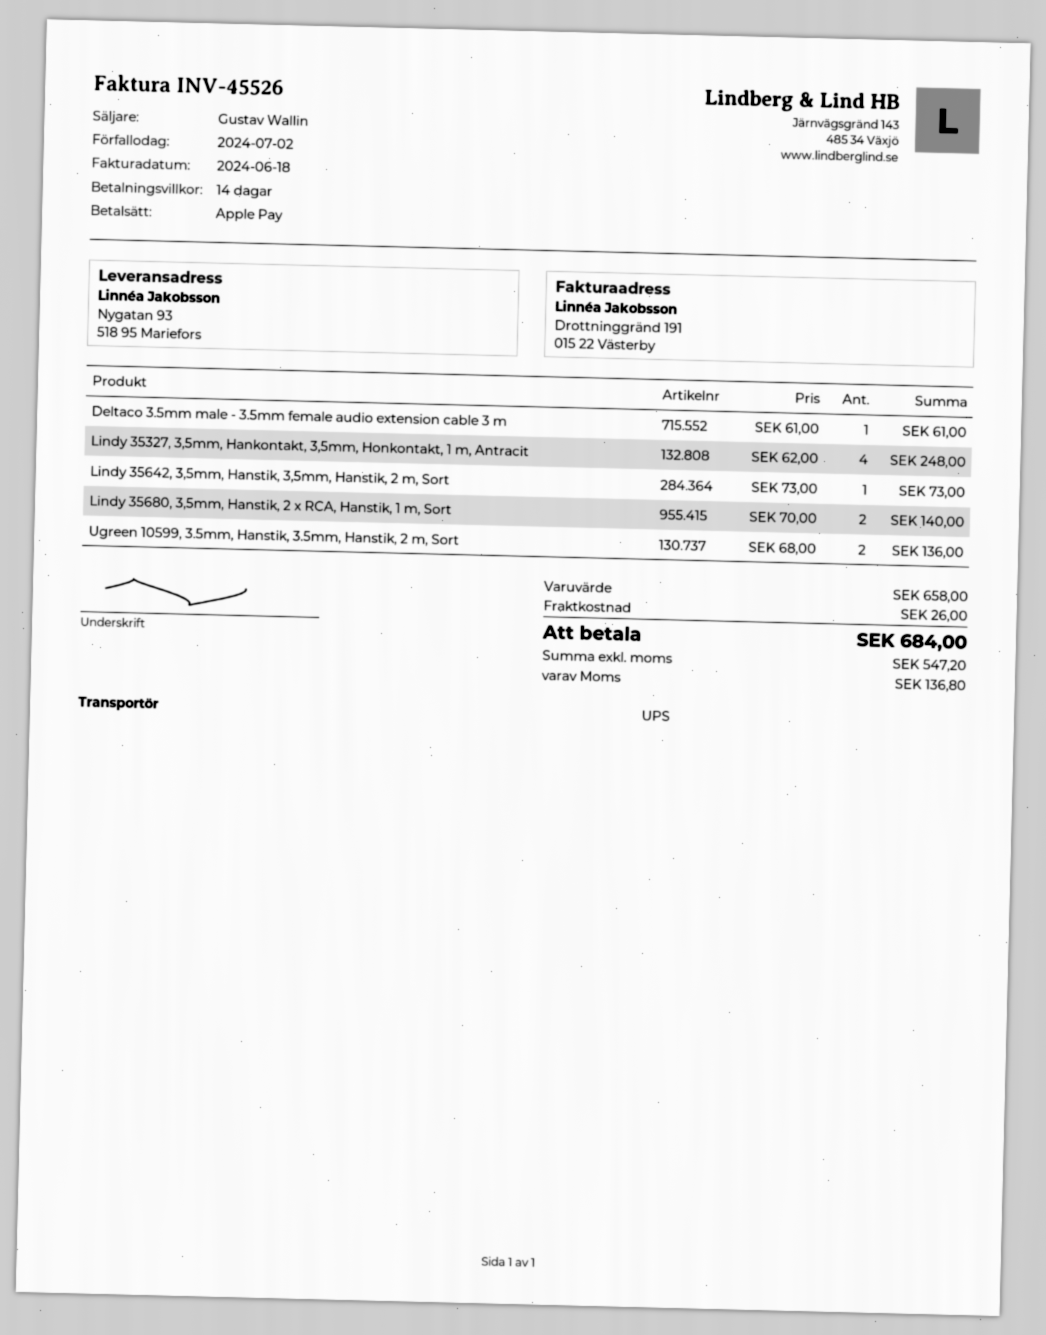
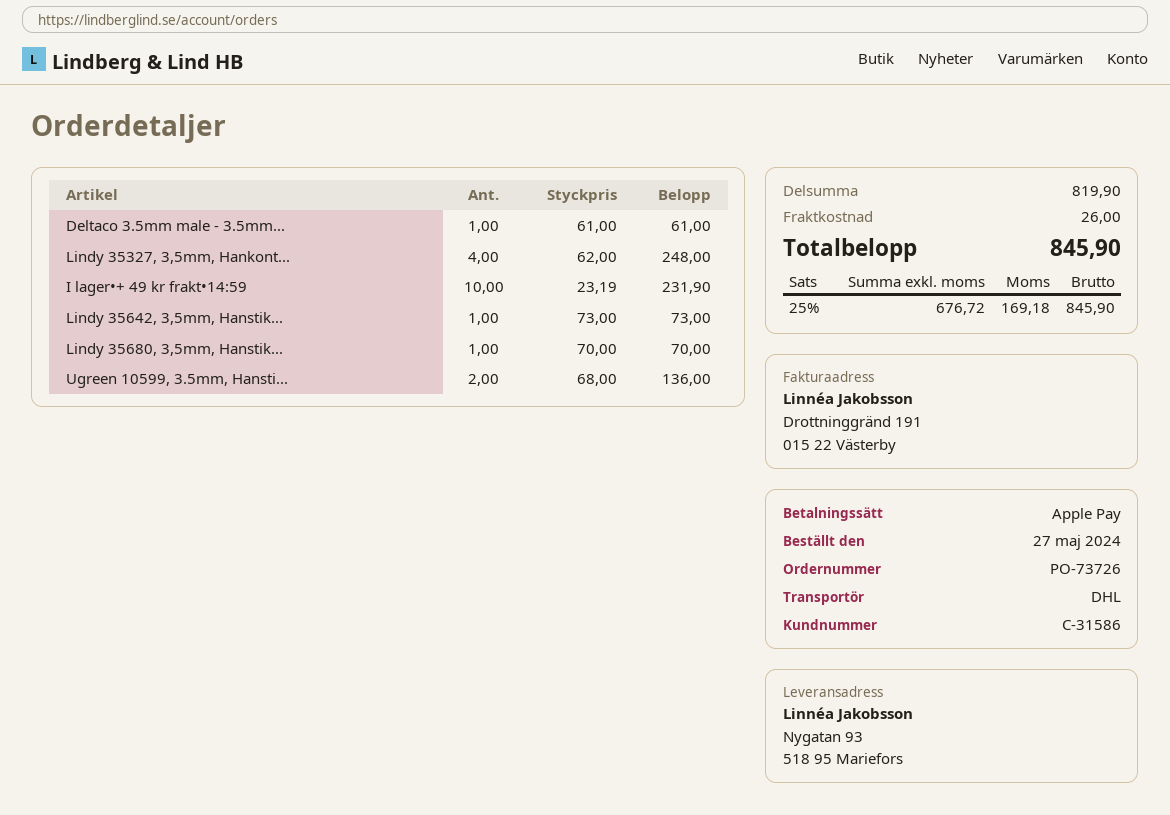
shipping method: UPS -> DHL
Lindy 35680, 3,5mm, Hanstik, 2 x RCA, Hanstik, 1 m, Sort: 2 x 70.00 = 140.00 -> 1 x 70.00 = 70.00
I lager•+ 49 kr frakt•14:59: none -> 10 x 23.19 = 231.90
subtotal: 658.00 -> 819.90
net: 547.20 -> 676.72
tax: 136.80 -> 169.18
total: 684.00 -> 845.90

